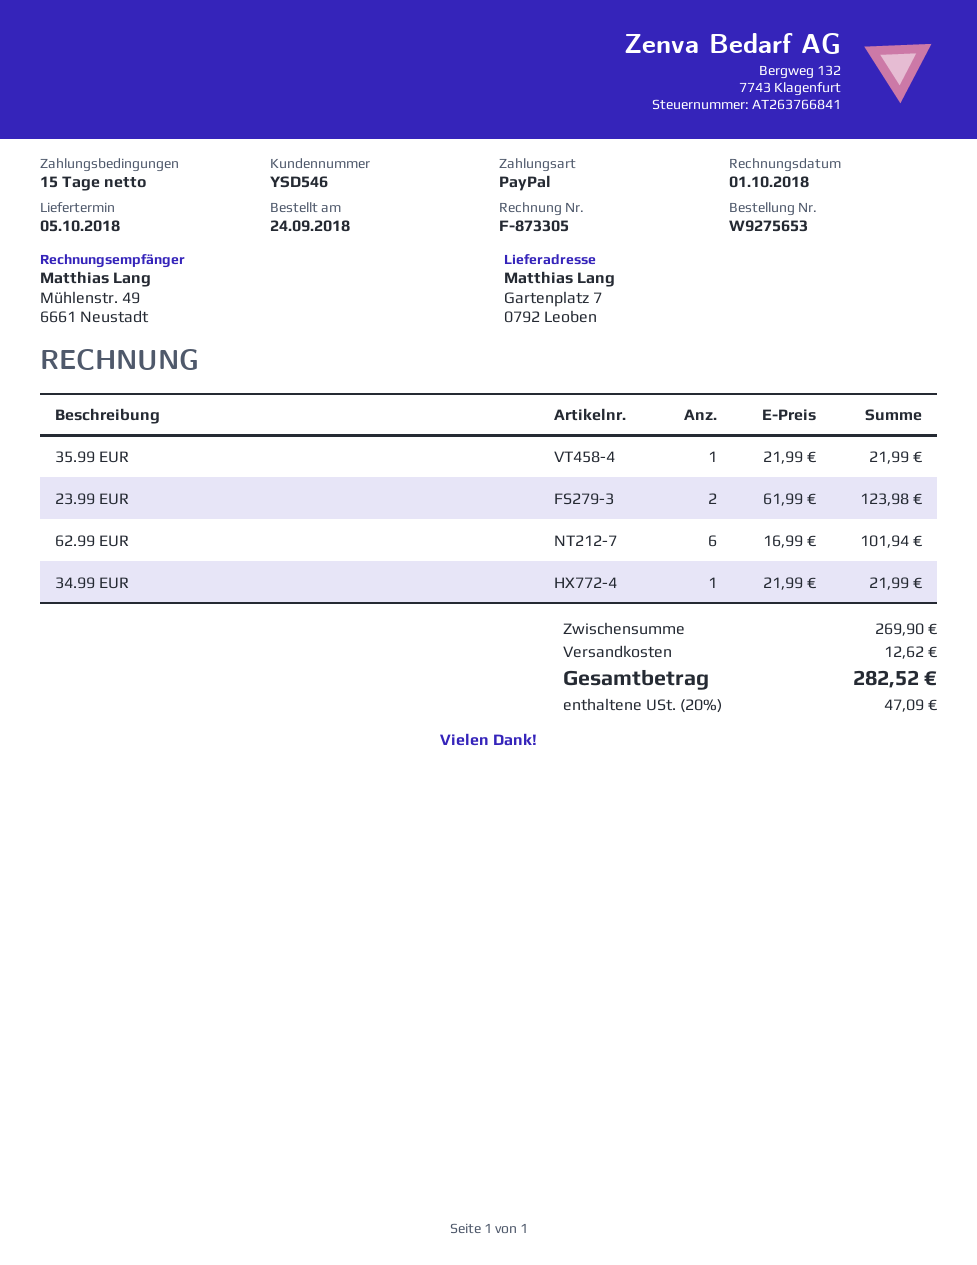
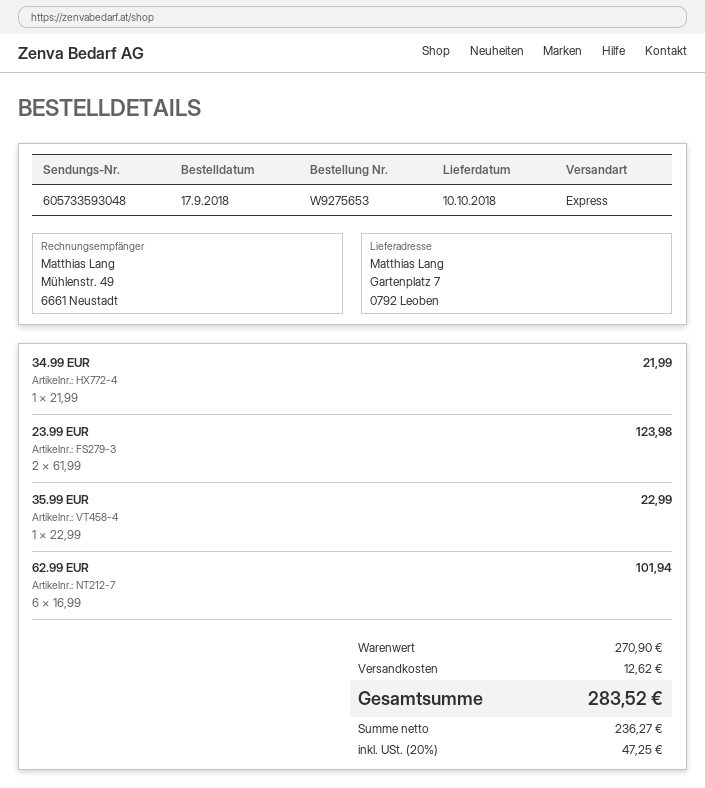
order date: 2018-09-24 -> 2018-09-17
delivery date: 2018-10-05 -> 2018-10-10
35.99 EUR: 1 x 21.99 = 21.99 -> 1 x 22.99 = 22.99
subtotal: 269.90 -> 270.90
tax: 20% = 47.09 -> 20% = 47.25
total: 282.52 -> 283.52

